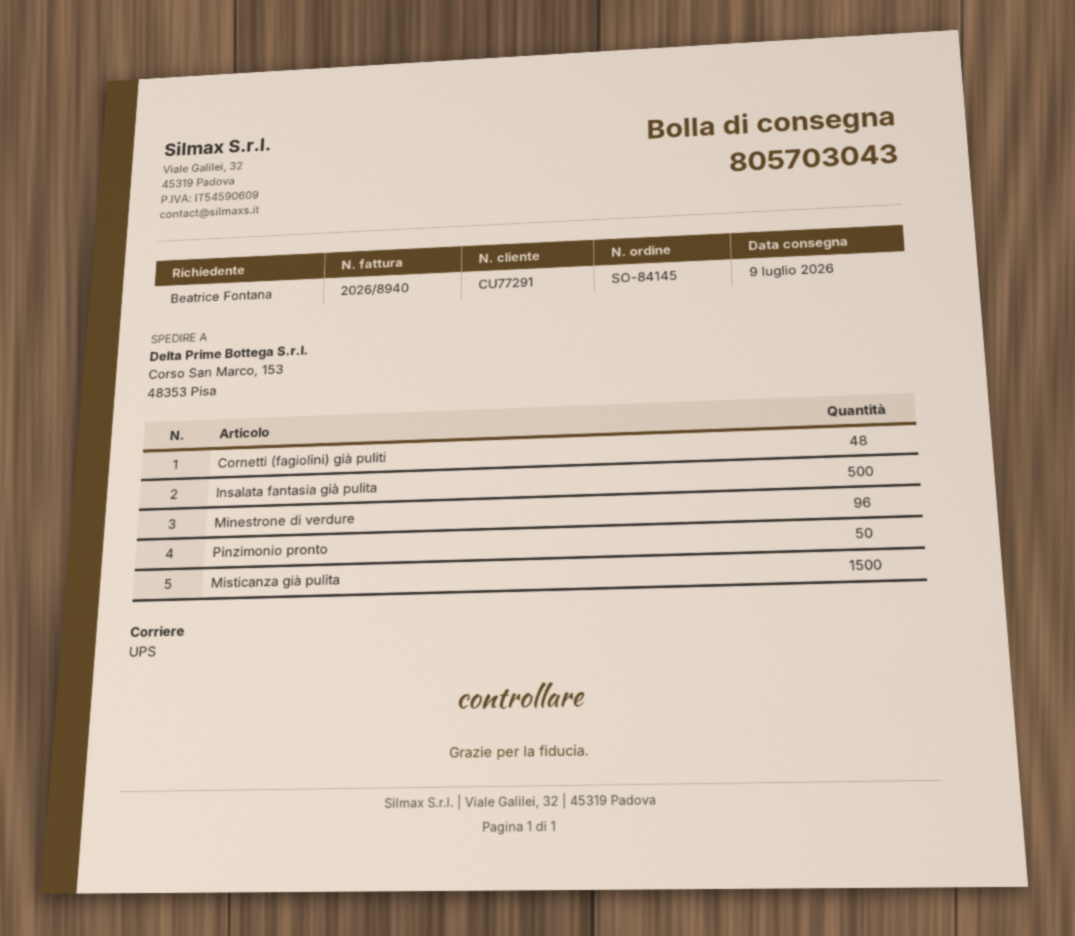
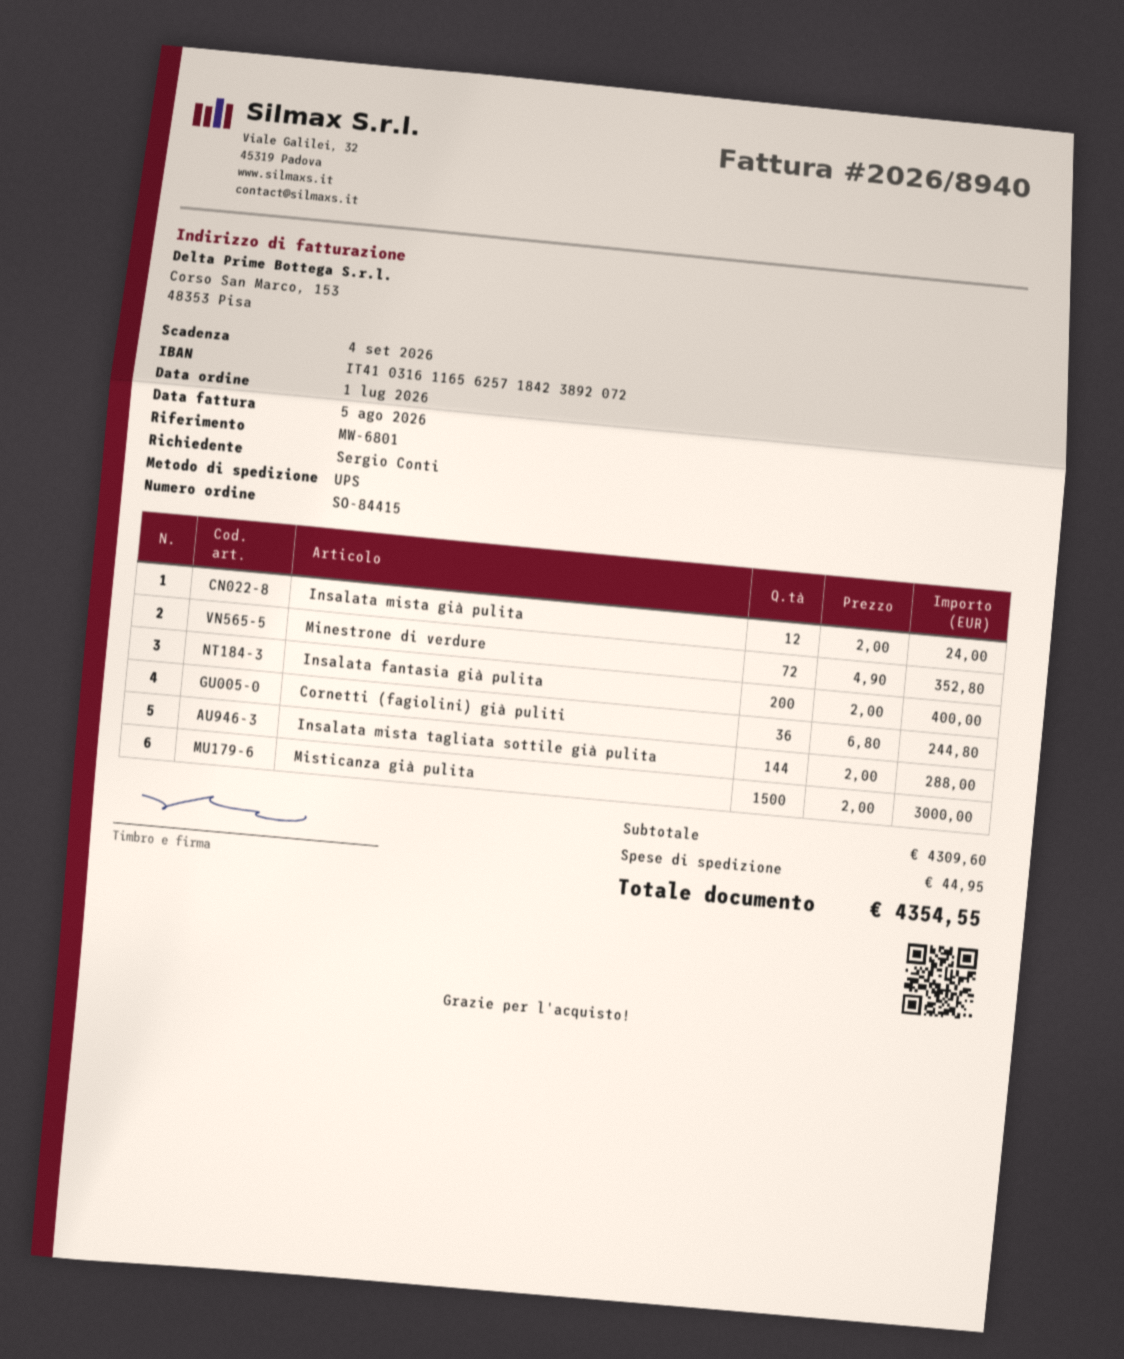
order number: SO-84145 -> SO-84415
ordered by: Beatrice Fontana -> Sergio Conti
Cornetti (fagiolini) già puliti: 48 -> 36
Insalata fantasia già pulita: 500 -> 200
Minestrone di verdure: 96 -> 72
Pinzimonio pronto: 50 -> none
Insalata mista già pulita: none -> 12
Insalata mista tagliata sottile già pulita: none -> 144

